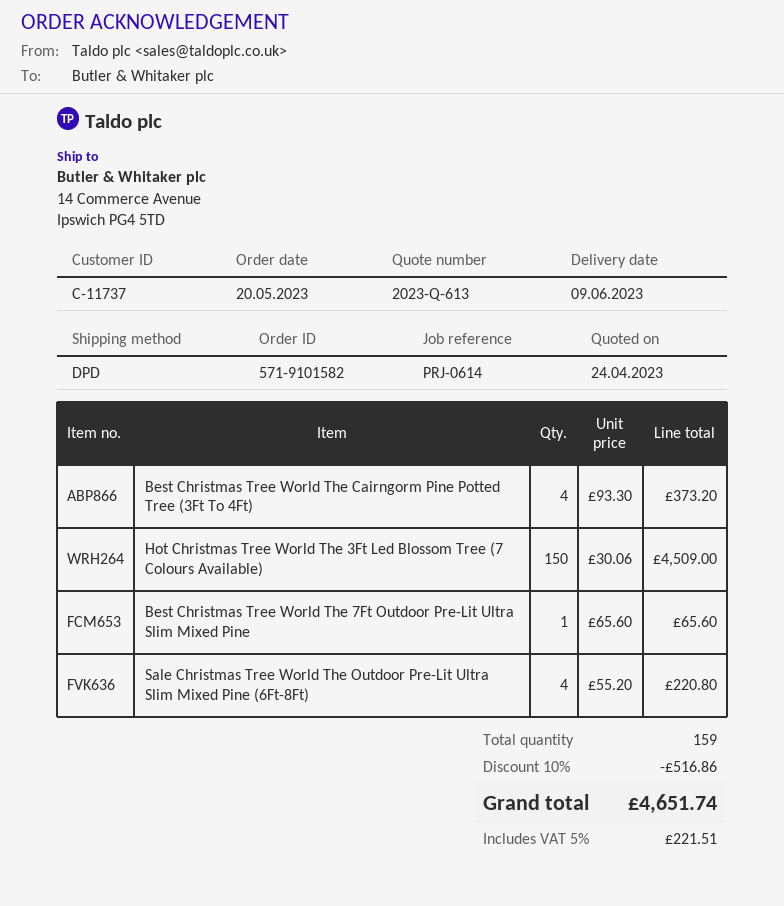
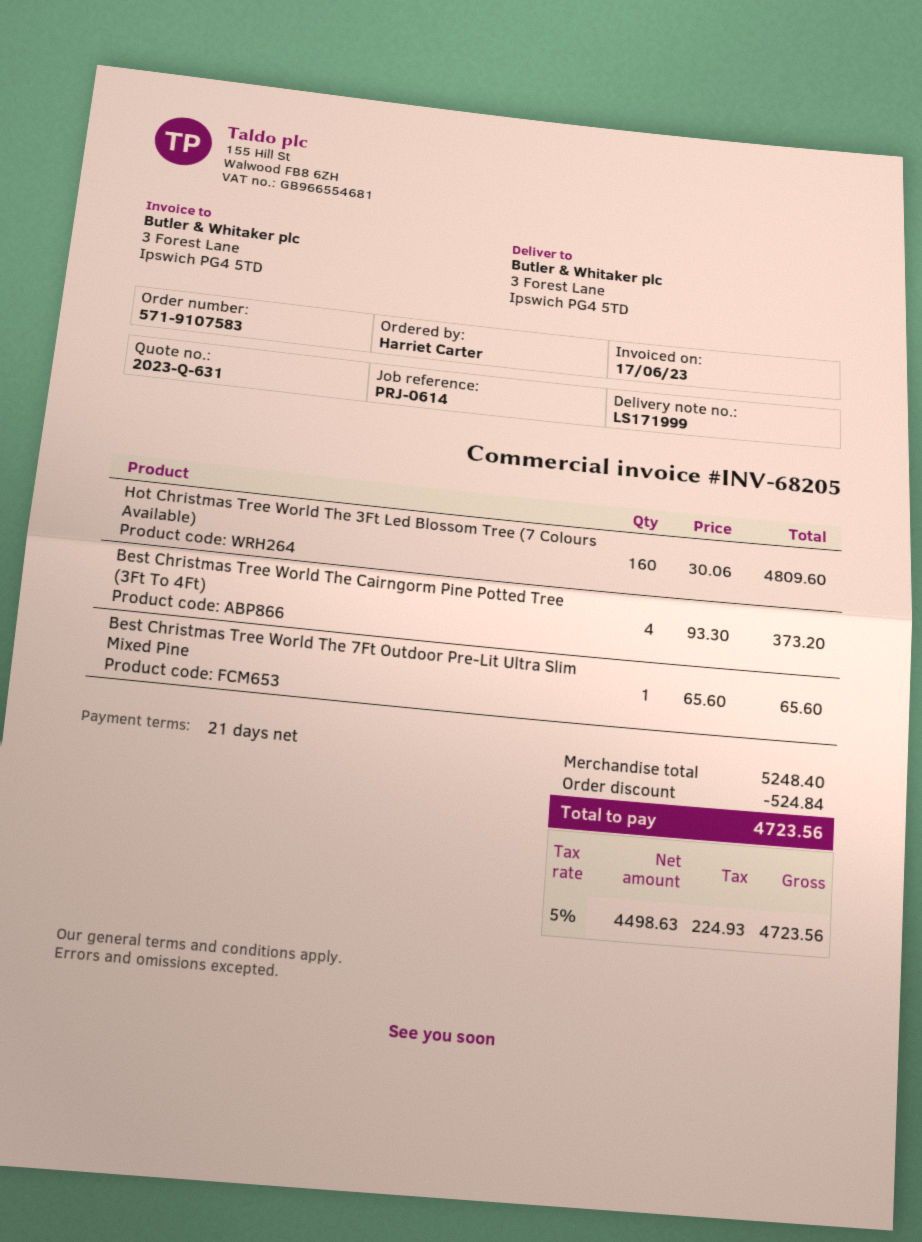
quote number: 2023-Q-613 -> 2023-Q-631
order number: 571-9101582 -> 571-9107583
ship to: 14 Commerce Avenue, Ipswich PG4 5TD -> 3 Forest Lane, Ipswich PG4 5TD
Hot Christmas Tree World The 3Ft Led Blossom Tree (7 Colours Available): 150 x 30.06 = 4509.00 -> 160 x 30.06 = 4809.60
Sale Christmas Tree World The Outdoor Pre-Lit Ultra Slim Mixed Pine (6Ft-8Ft): 4 x 55.20 = 220.80 -> none
discount: 516.86 -> 524.84
tax: 5% = 221.51 -> 5% = 224.93
total: 4651.74 -> 4723.56

